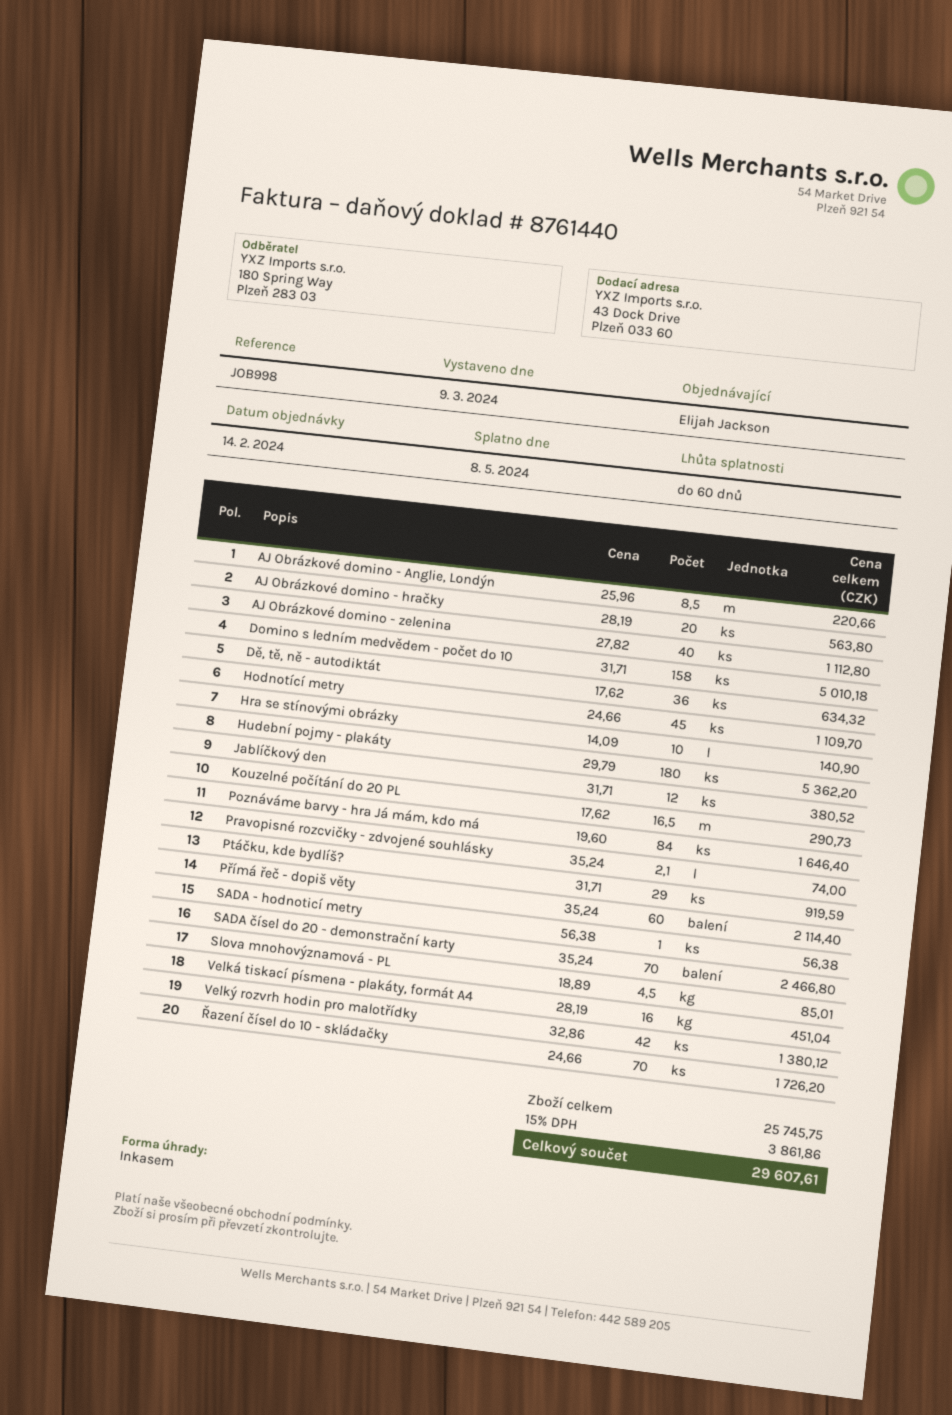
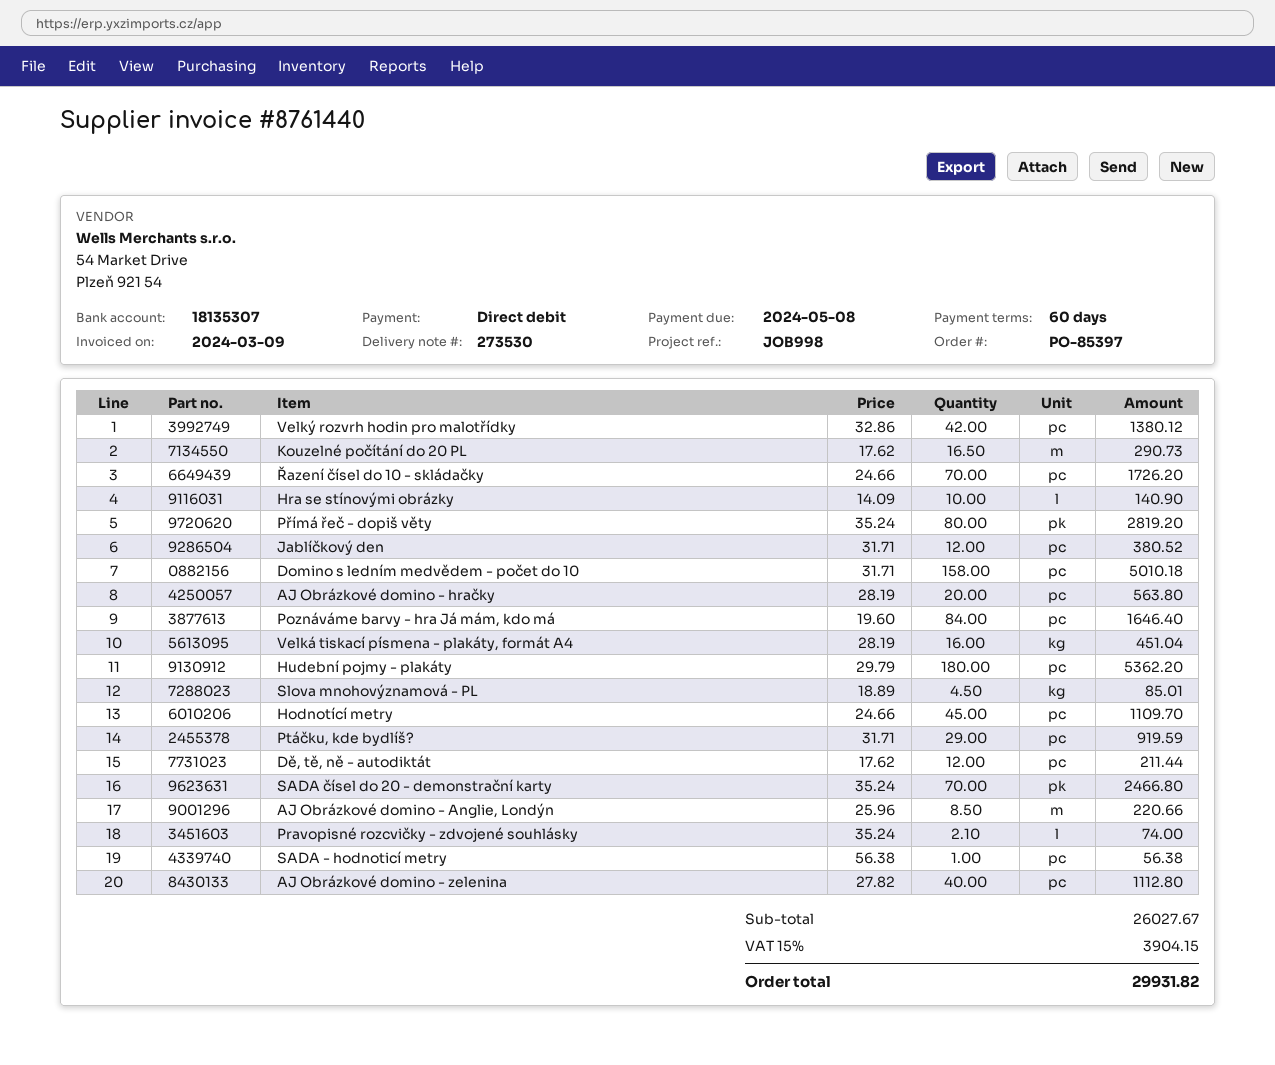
Dě, tě, ně - autodiktát: 36 x 17.62 = 634.32 -> 12 x 17.62 = 211.44
Přímá řeč - dopiš věty: 60 x 35.24 = 2114.40 -> 80 x 35.24 = 2819.20
subtotal: 25745.75 -> 26027.67
tax: 15% = 3861.86 -> 15% = 3904.15
total: 29607.61 -> 29931.82

